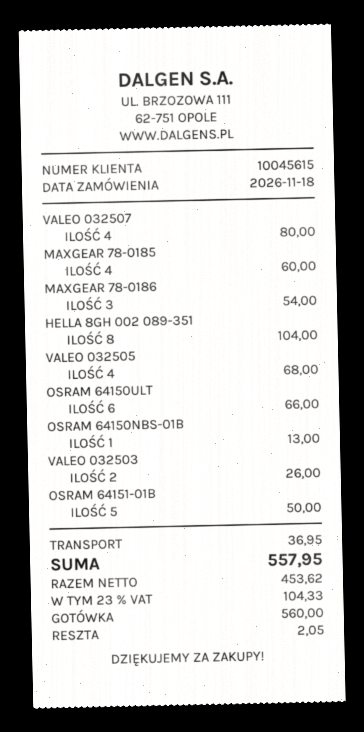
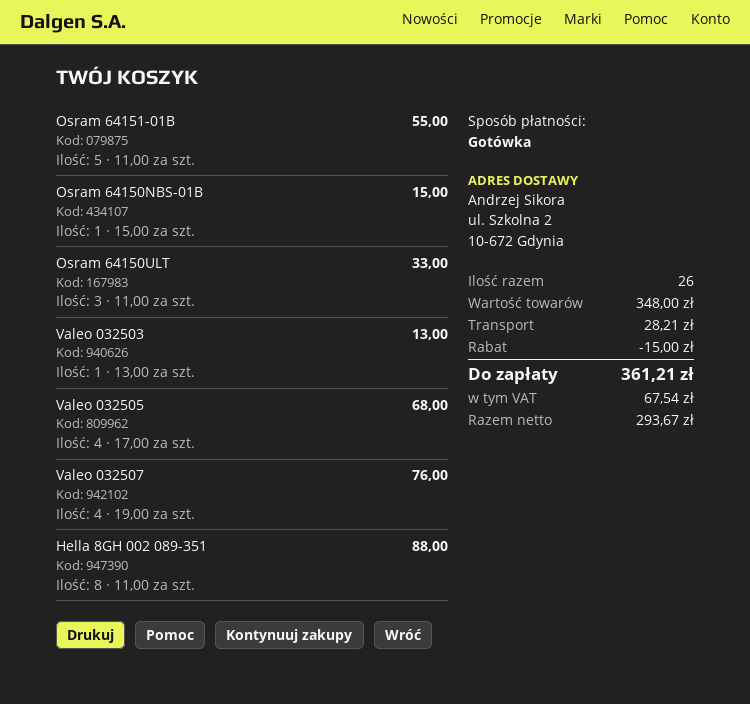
VALEO 032507: 4 for 80.00 -> 4 for 76.00
MAXGEAR 78-0185: 4 for 60.00 -> none
MAXGEAR 78-0186: 3 for 54.00 -> none
HELLA 8GH 002 089-351: 8 for 104.00 -> 8 for 88.00
OSRAM 64150ULT: 6 for 66.00 -> 3 for 33.00
OSRAM 64150NBS-01B: 1 for 13.00 -> 1 for 15.00
VALEO 032503: 2 for 26.00 -> 1 for 13.00
OSRAM 64151-01B: 5 for 50.00 -> 5 for 55.00
discount: none -> 15.00
shipping: 36.95 -> 28.21
net: 453.62 -> 293.67
tax: 104.33 -> 67.54
total: 557.95 -> 361.21

